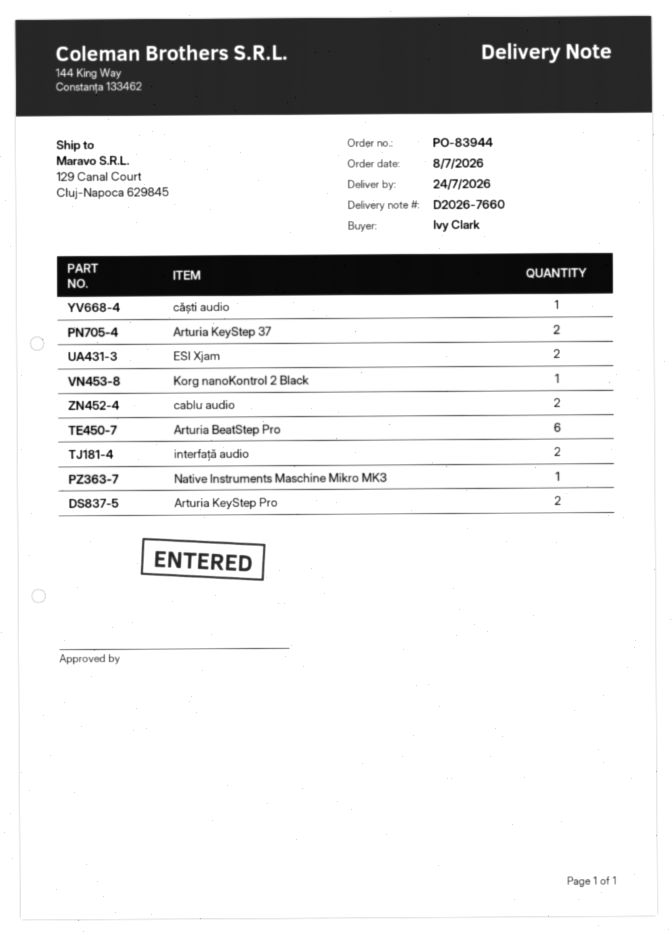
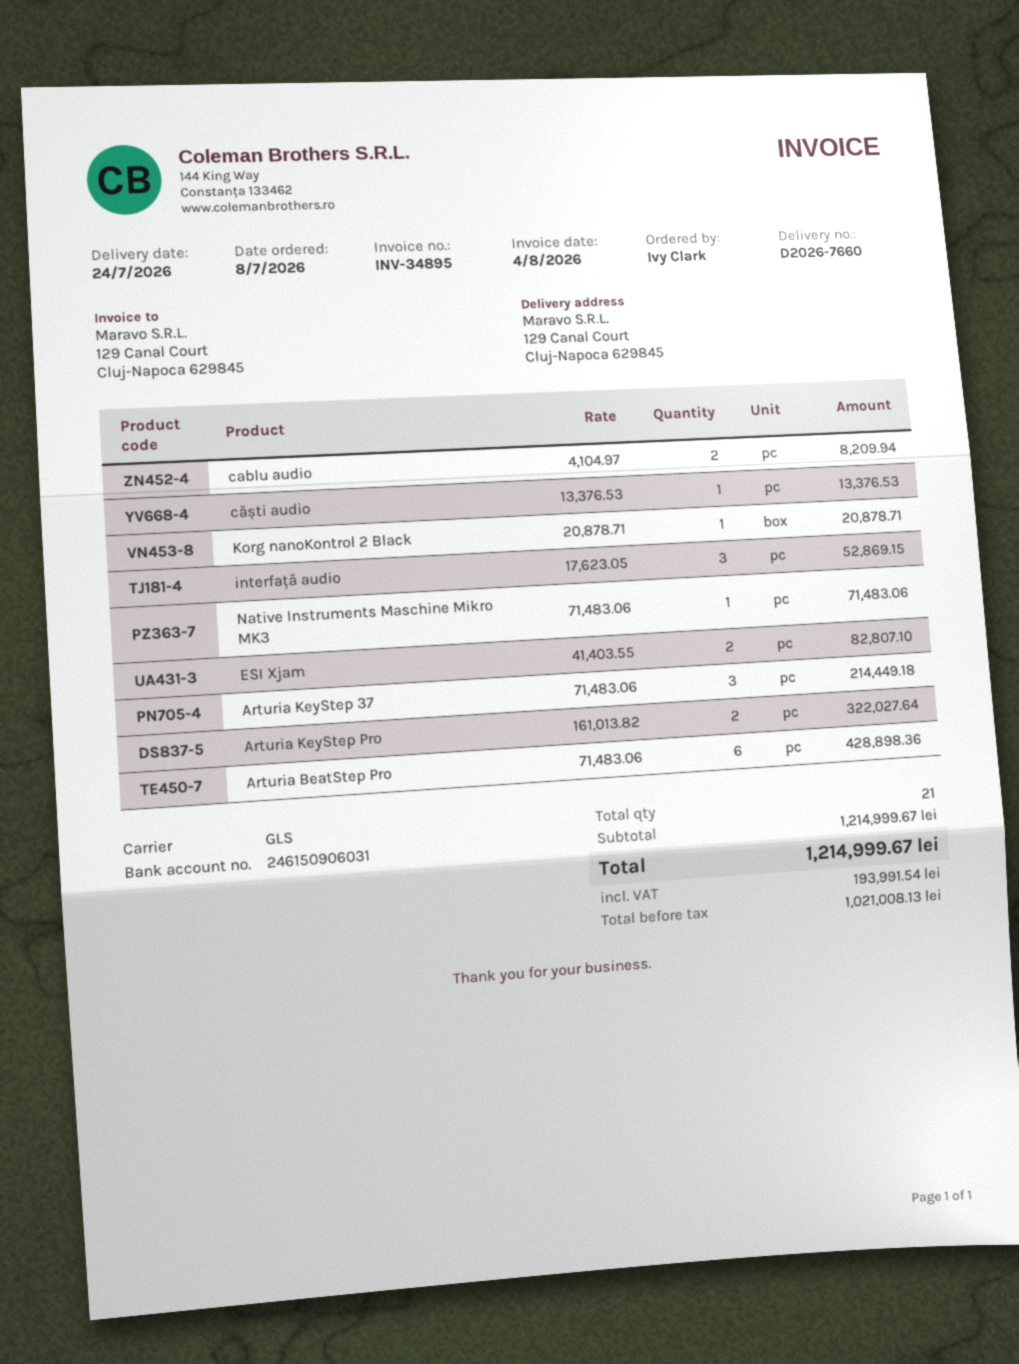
Arturia KeyStep 37: 2 -> 3
interfață audio: 2 -> 3

